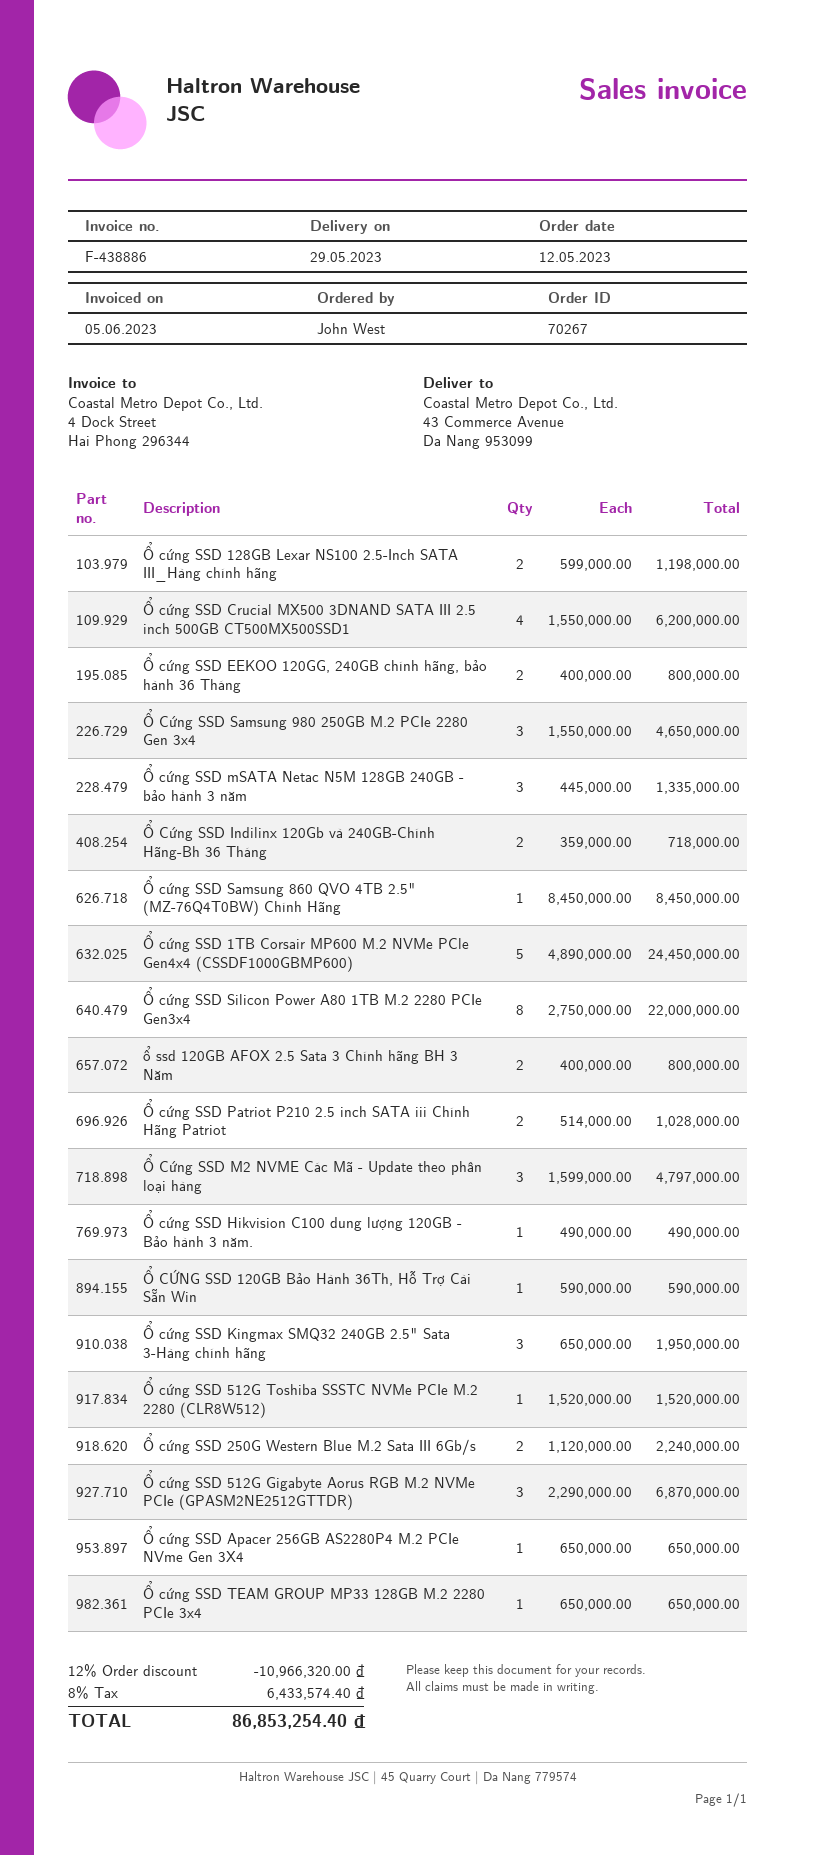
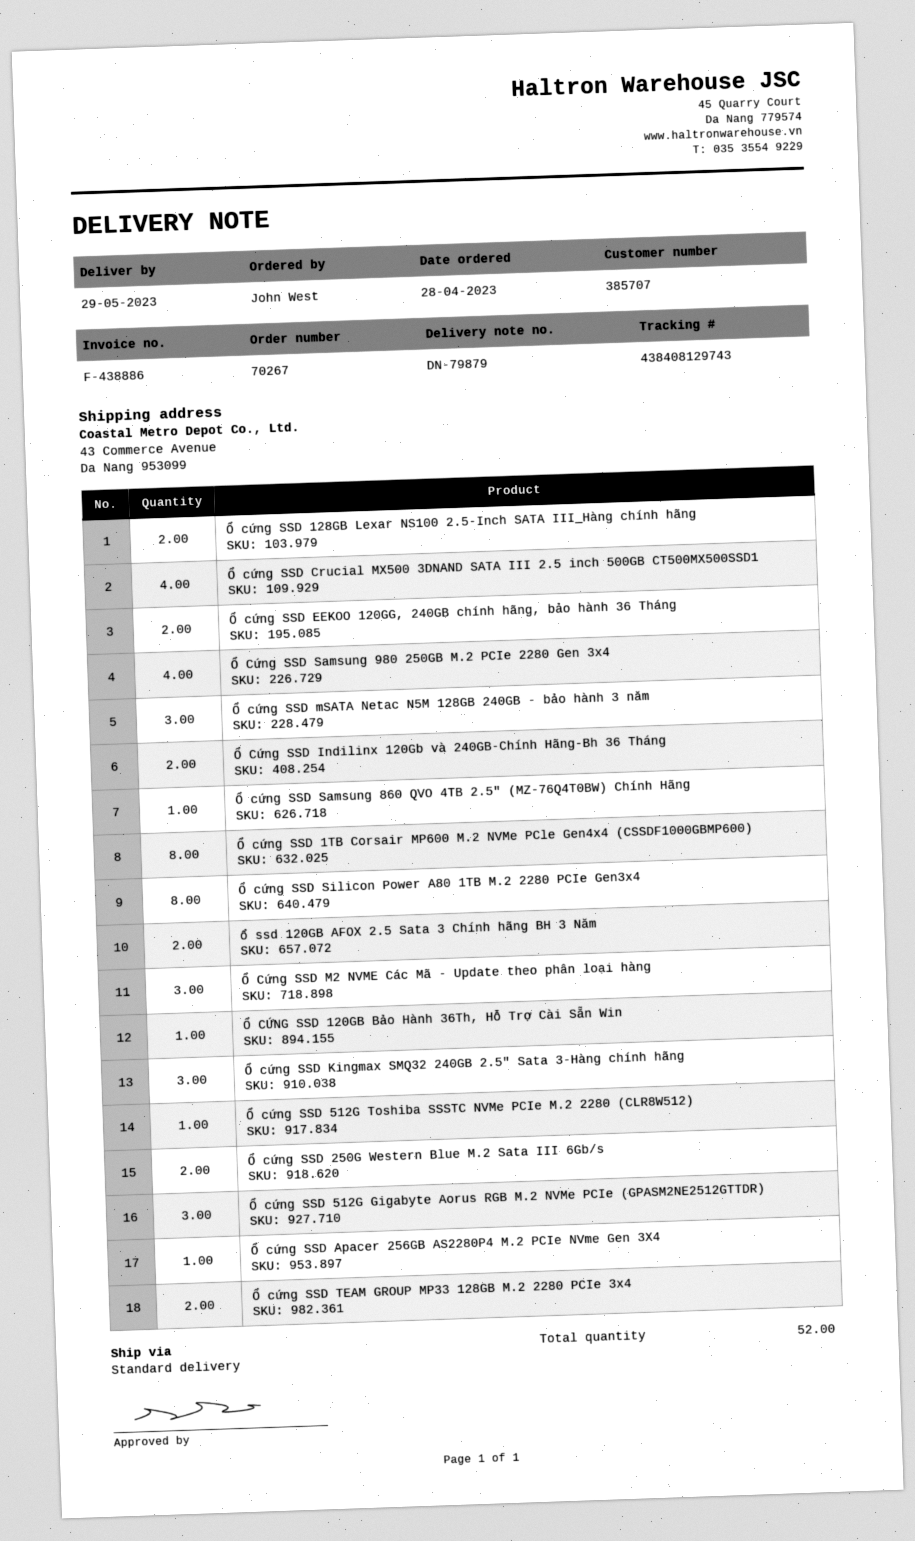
order date: 2023-05-12 -> 2023-04-28
Ổ Cứng SSD Samsung 980 250GB M.2 PCIe 2280 Gen 3x4: 3 -> 4
Ổ cứng SSD 1TB Corsair MP600 M.2 NVMe PCle Gen4x4 (CSSDF1000GBMP600): 5 -> 8
Ổ cứng SSD Patriot P210 2.5 inch SATA iii Chính Hãng Patriot: 2 -> none
Ổ cứng SSD Hikvision C100 dung lượng 120GB - Bảo hành 3 năm.: 1 -> none
Ổ cứng SSD TEAM GROUP MP33 128GB M.2 2280 PCIe 3x4: 1 -> 2

